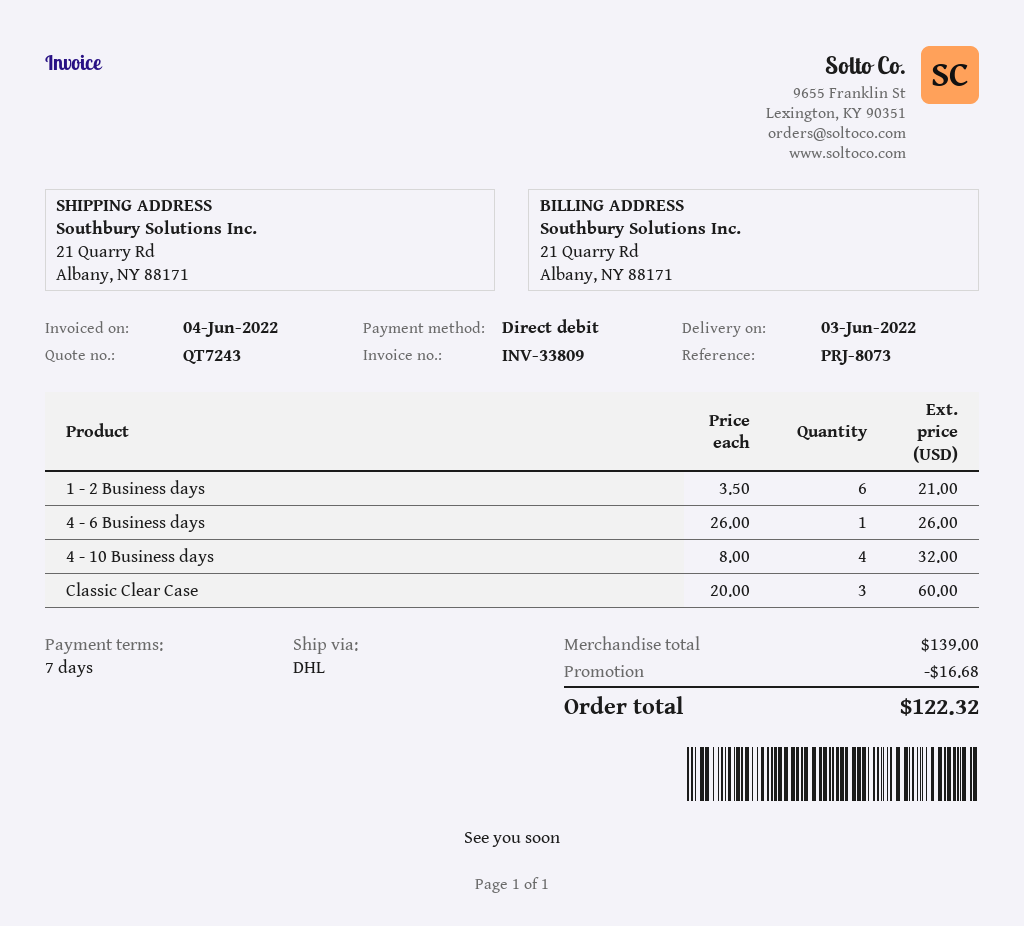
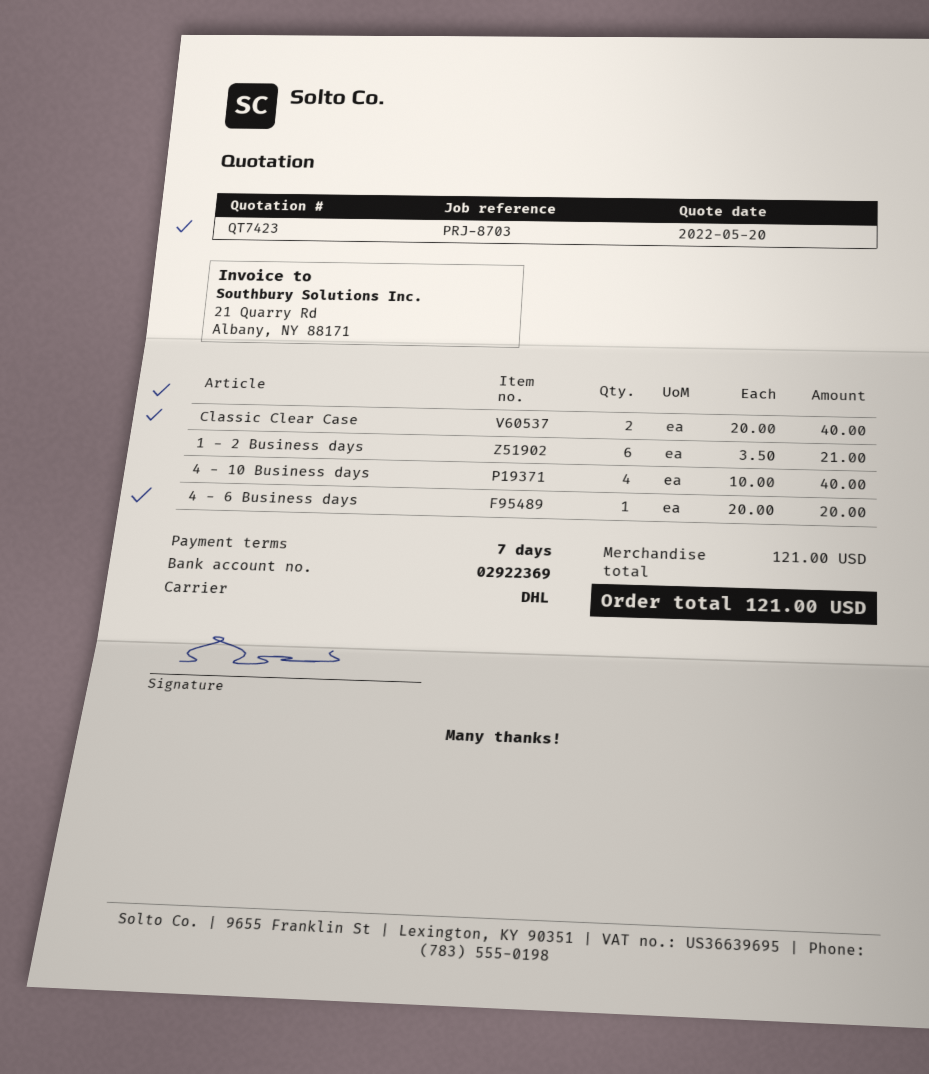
quote number: QT7243 -> QT7423
reference: PRJ-8073 -> PRJ-8703
4 - 6 Business days: 1 x 26.00 = 26.00 -> 1 x 20.00 = 20.00
4 - 10 Business days: 4 x 8.00 = 32.00 -> 4 x 10.00 = 40.00
Classic Clear Case: 3 x 20.00 = 60.00 -> 2 x 20.00 = 40.00
subtotal: 139.00 -> 121.00
discount: 16.68 -> none
total: 122.32 -> 121.00

